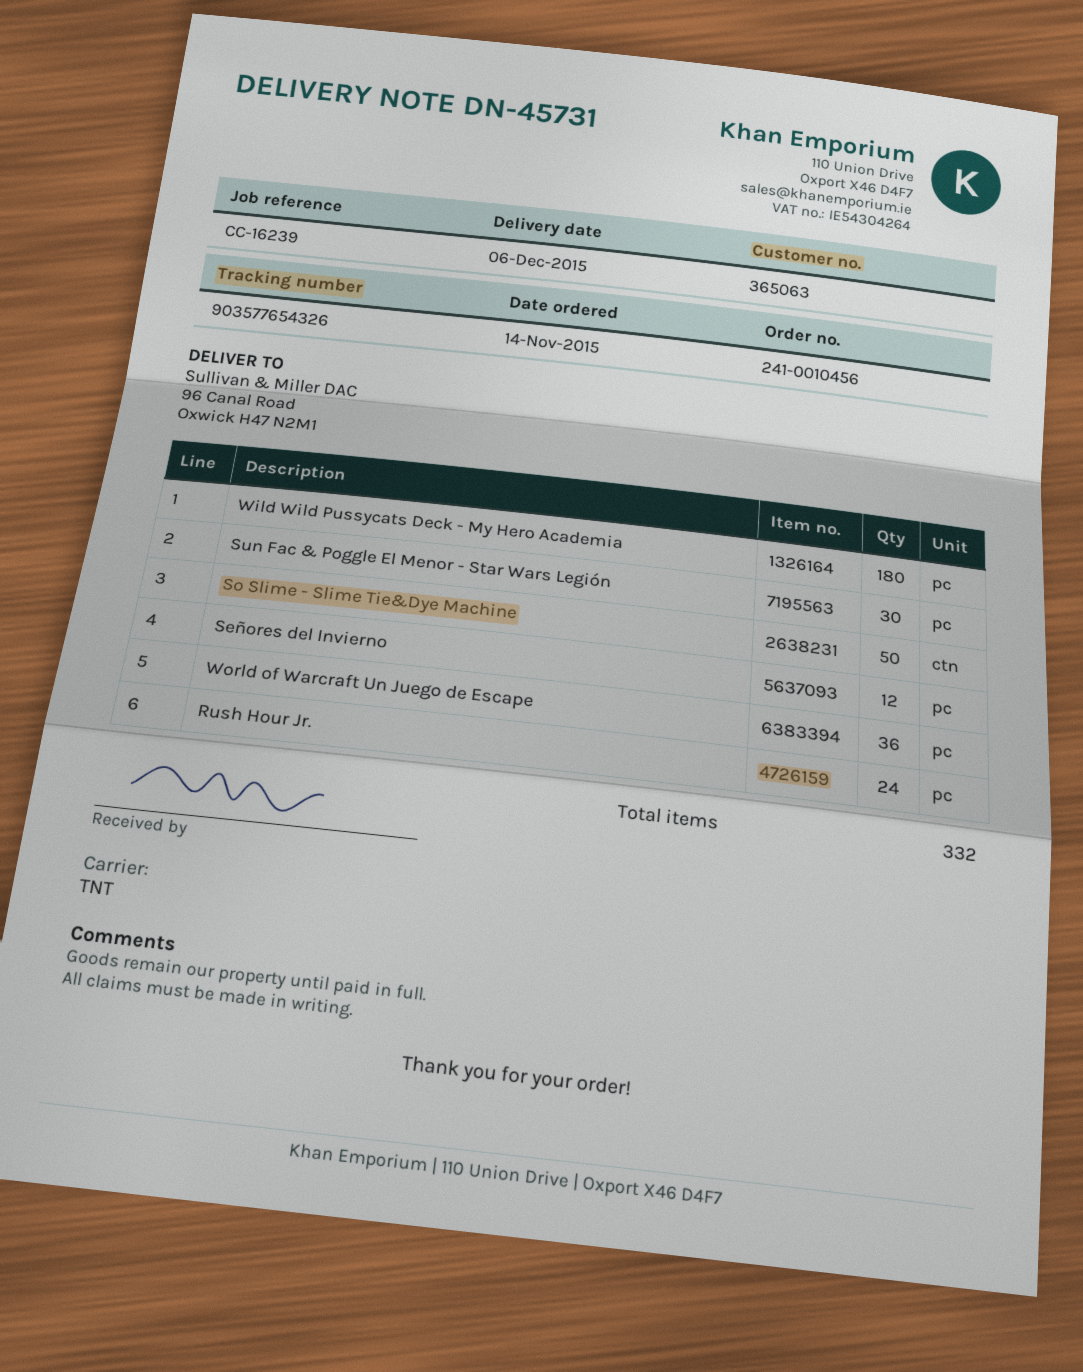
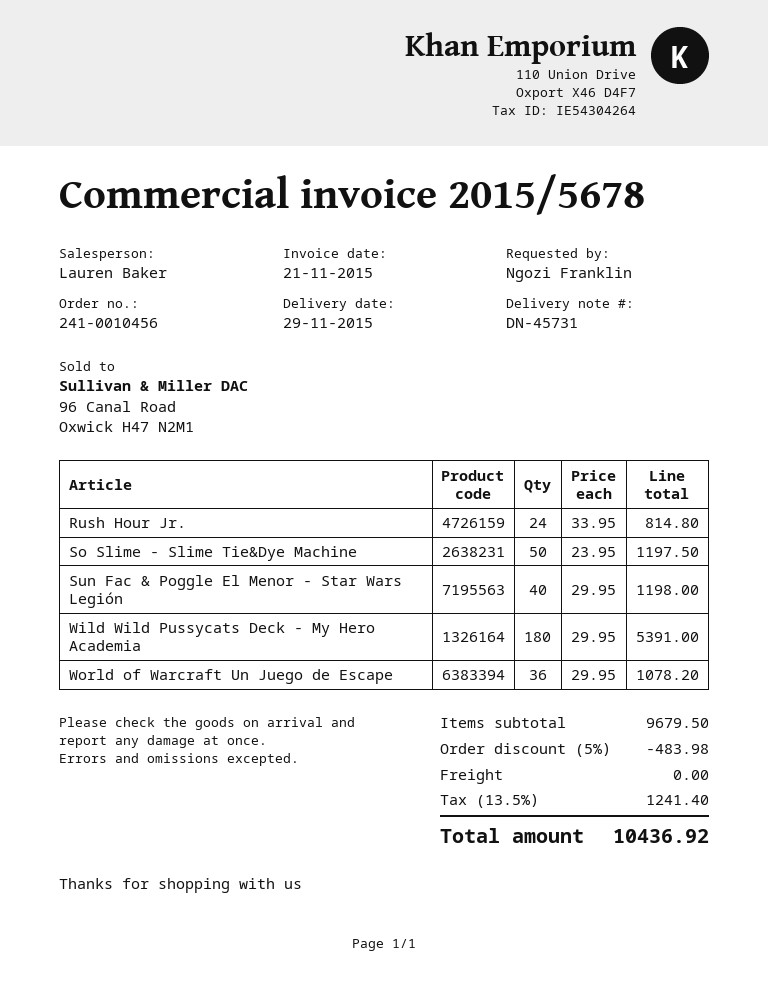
delivery date: 2015-12-06 -> 2015-11-29
Sun Fac & Poggle El Menor - Star Wars Legión: 30 -> 40
Señores del Invierno: 12 -> none

